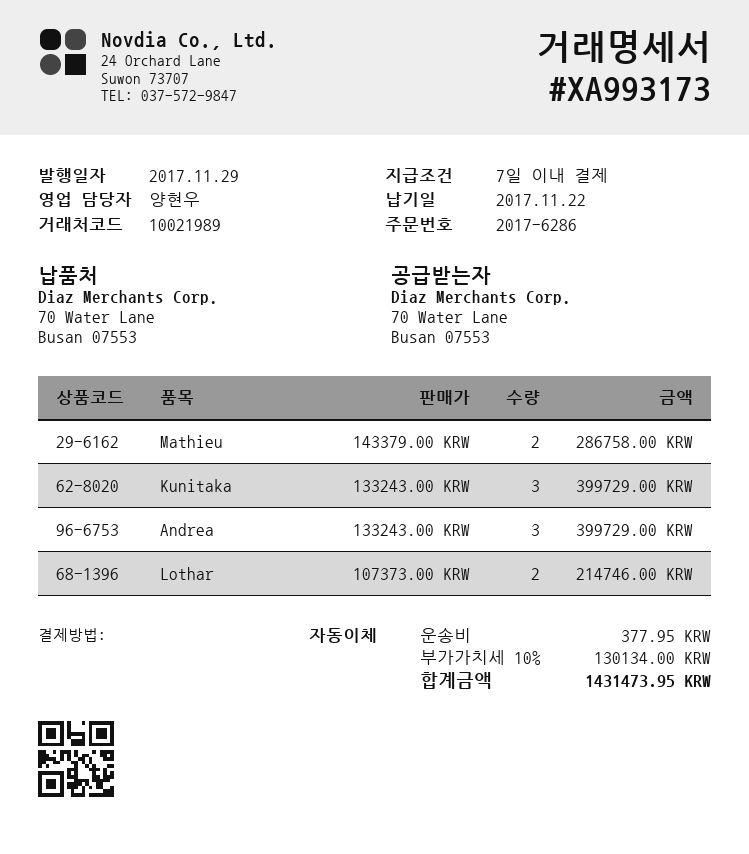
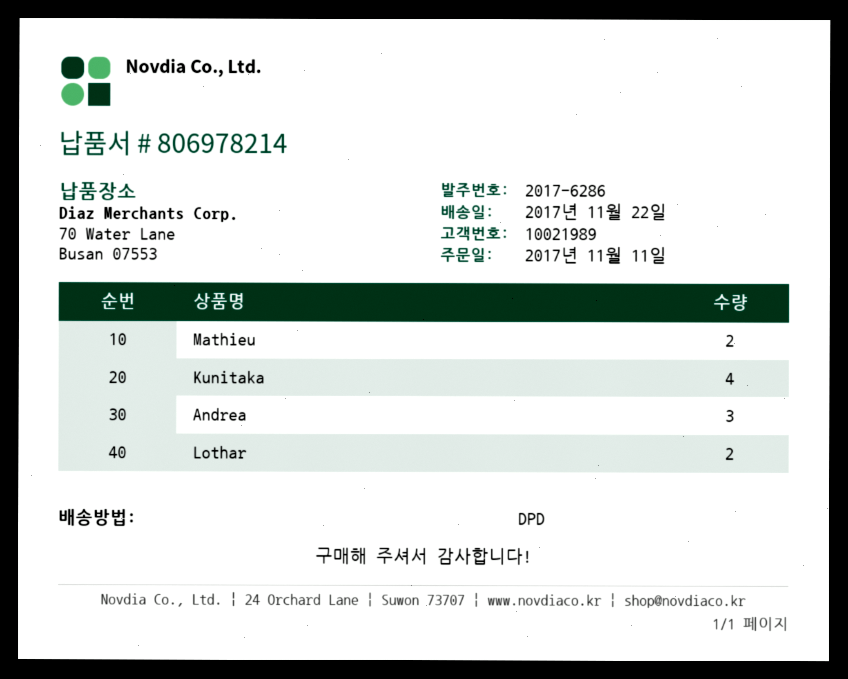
Kunitaka: 3 -> 4

